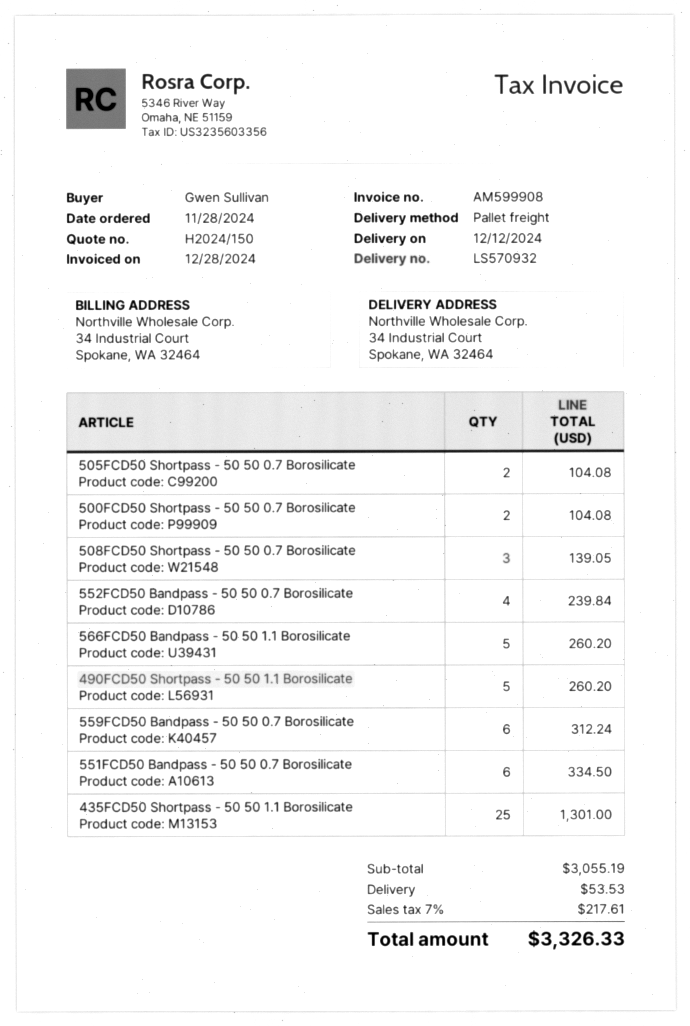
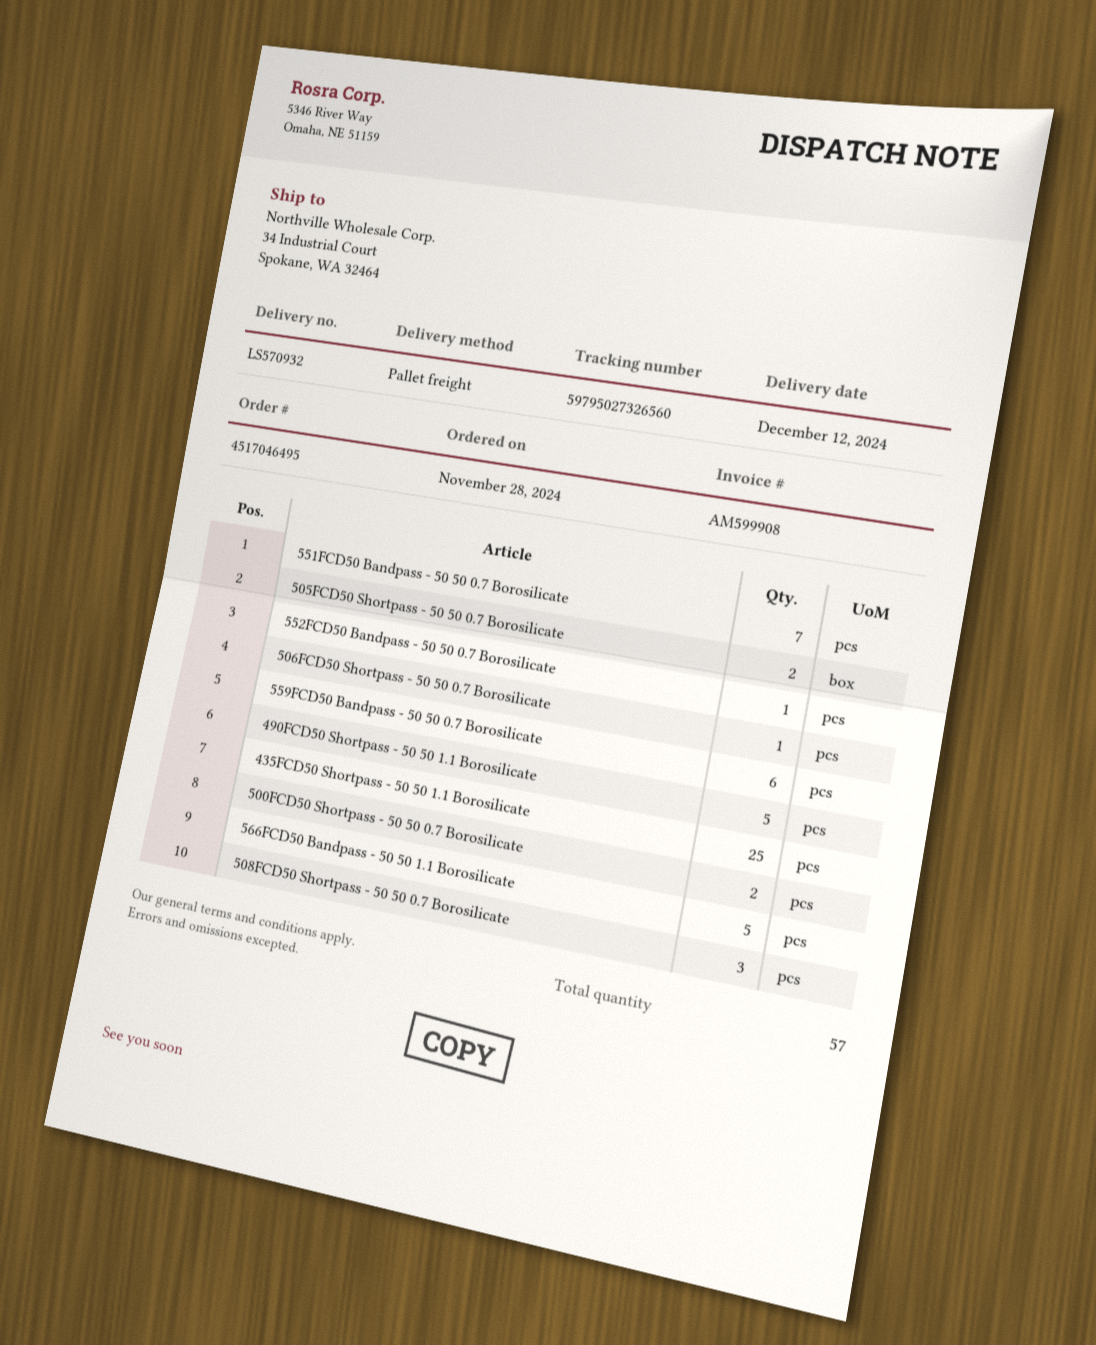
552FCD50 Bandpass - 50 50 0.7 Borosilicate: 4 -> 1
551FCD50 Bandpass - 50 50 0.7 Borosilicate: 6 -> 7
506FCD50 Shortpass - 50 50 0.7 Borosilicate: none -> 1

